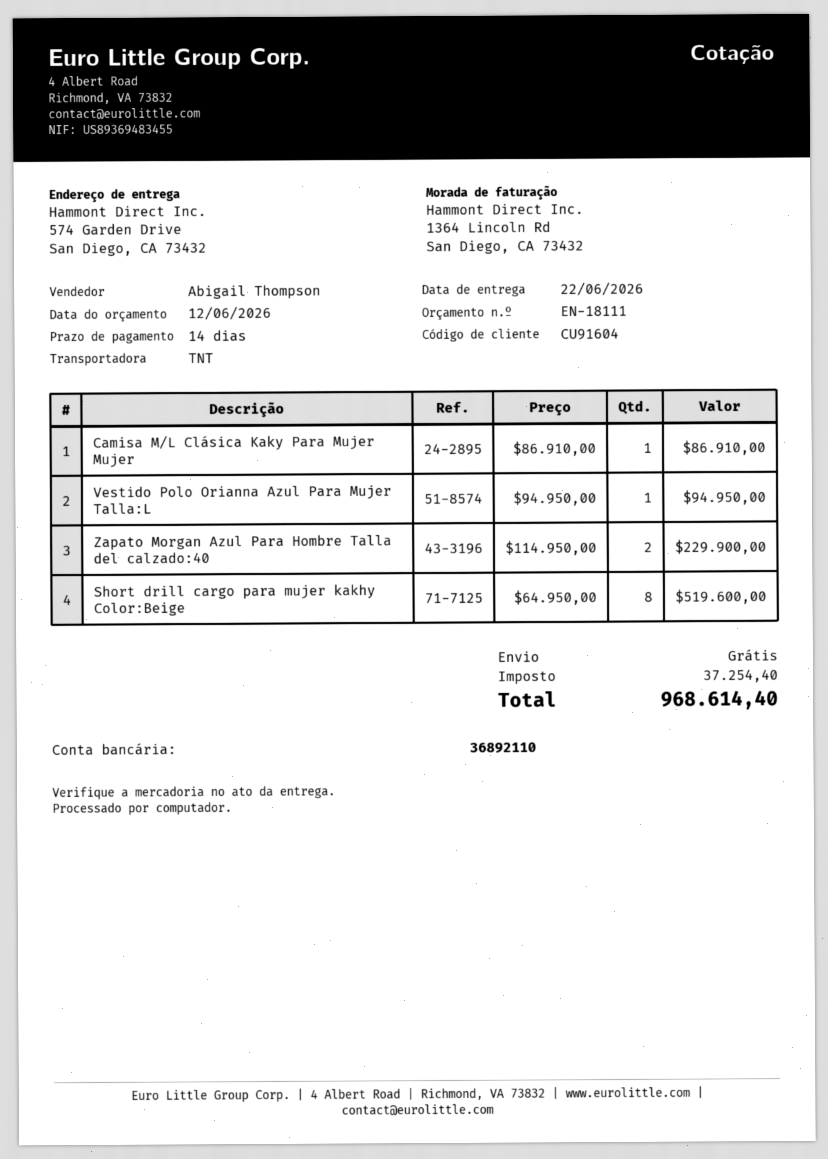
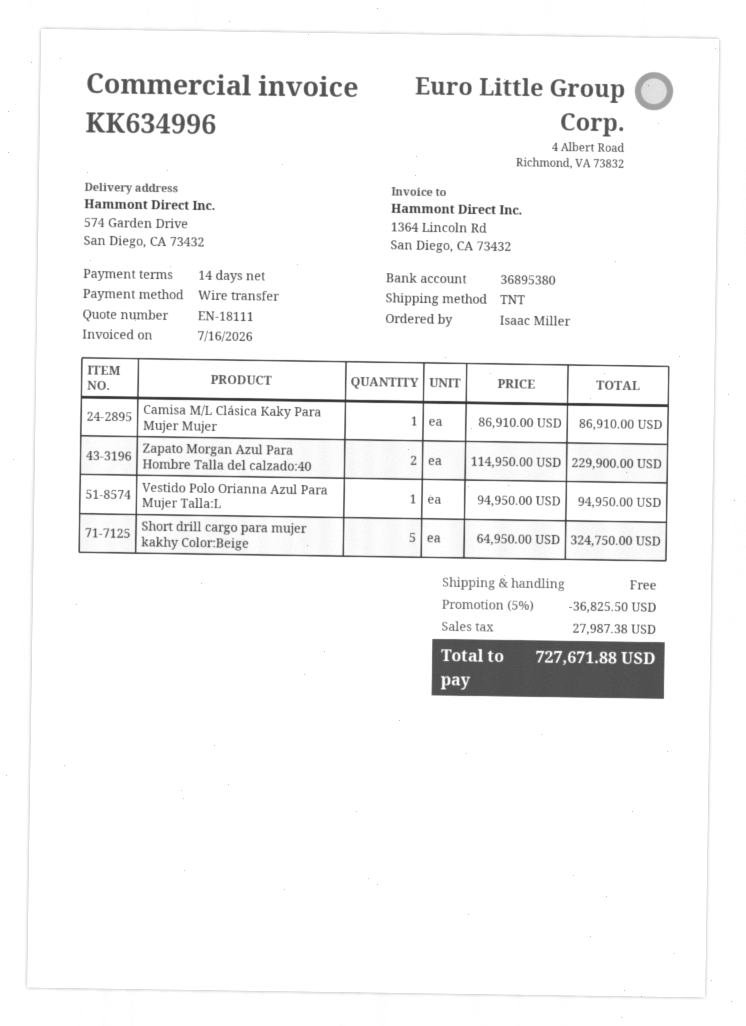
bank account: 36892110 -> 36895380
Short drill cargo para mujer kakhy Color:Beige: 8 x 64950.00 = 519600.00 -> 5 x 64950.00 = 324750.00
discount: none -> 5% = 36825.50
tax: 37254.40 -> 27987.38
total: 968614.40 -> 727671.88

